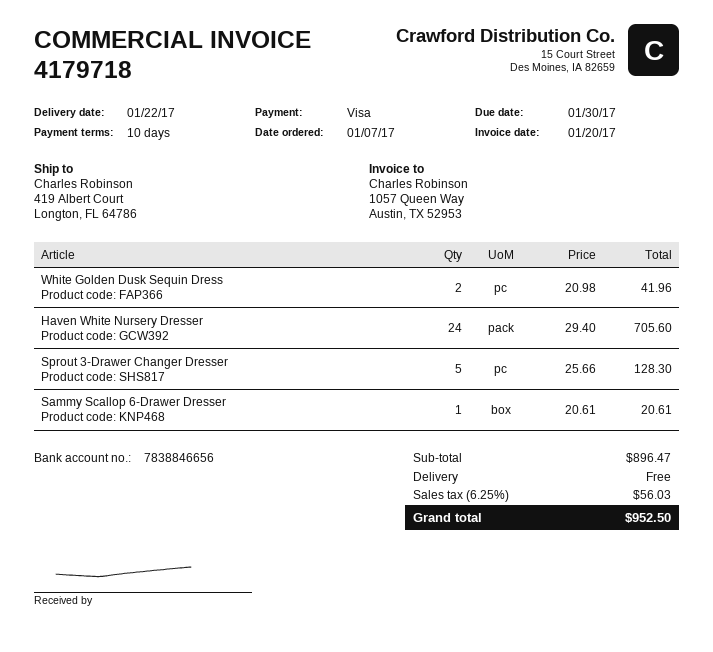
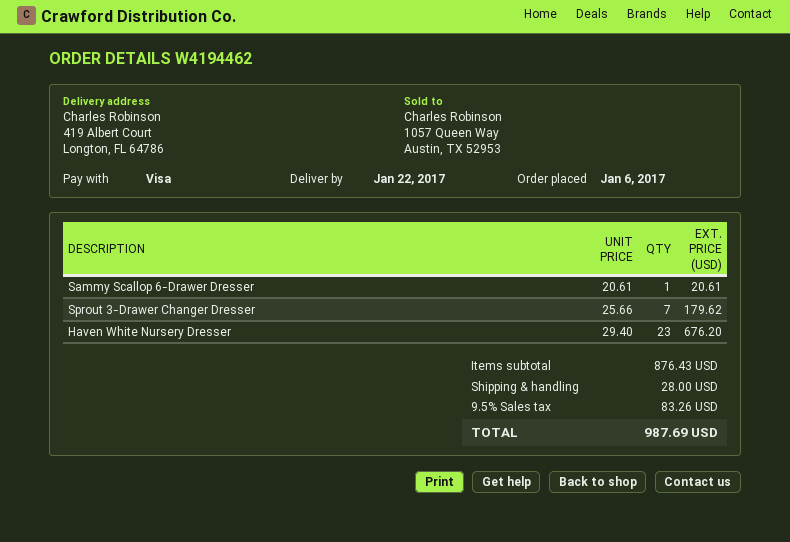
order date: 2017-01-07 -> 2017-01-06
White Golden Dusk Sequin Dress: 2 x 20.98 = 41.96 -> none
Haven White Nursery Dresser: 24 x 29.40 = 705.60 -> 23 x 29.40 = 676.20
Sprout 3-Drawer Changer Dresser: 5 x 25.66 = 128.30 -> 7 x 25.66 = 179.62
subtotal: 896.47 -> 876.43
shipping: 0.00 -> 28.00
tax: 6.25% = 56.03 -> 9.5% = 83.26
total: 952.50 -> 987.69

